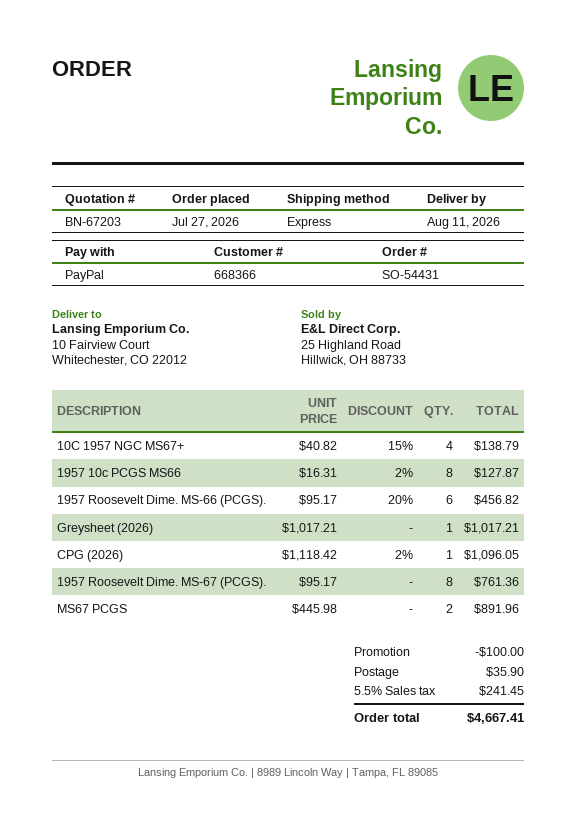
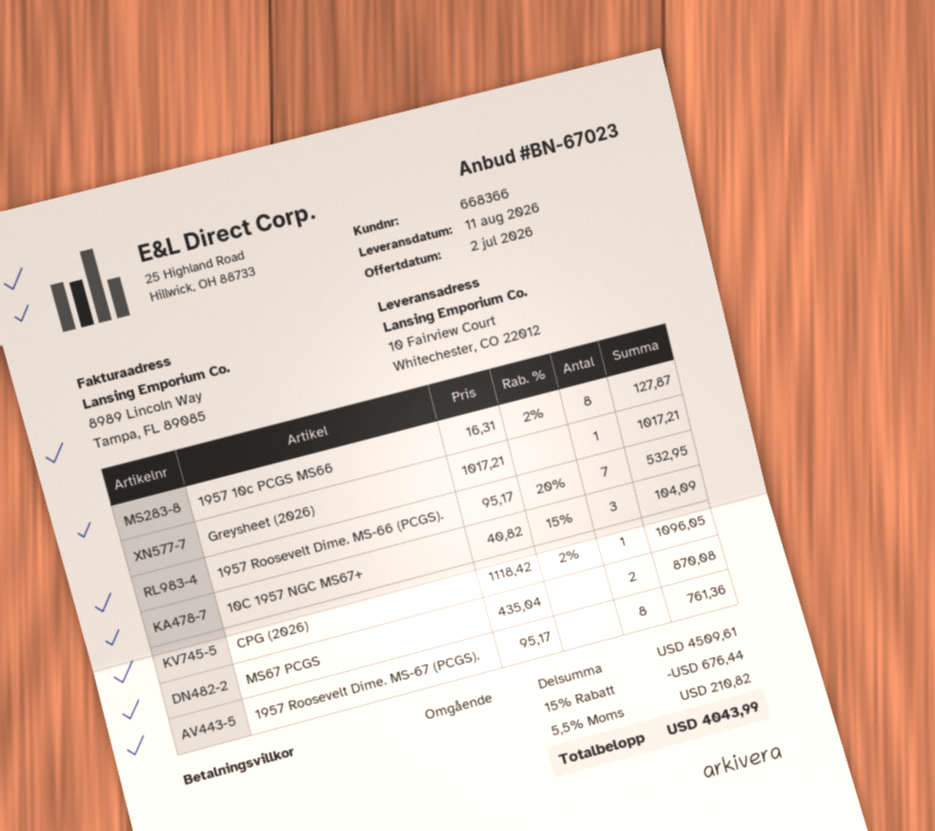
quote number: BN-67203 -> BN-67023
10C 1957 NGC MS67+: 4 x 40.82 - 15% = 138.79 -> 3 x 40.82 - 15% = 104.09
1957 Roosevelt Dime. MS-66 (PCGS).: 6 x 95.17 - 20% = 456.82 -> 7 x 95.17 - 20% = 532.95
MS67 PCGS: 2 x 445.98 = 891.96 -> 2 x 435.04 = 870.08
discount: 100.00 -> 676.44
shipping: 35.90 -> none
tax: 5.5% = 241.45 -> 5.5% = 210.82
total: 4667.41 -> 4043.99

